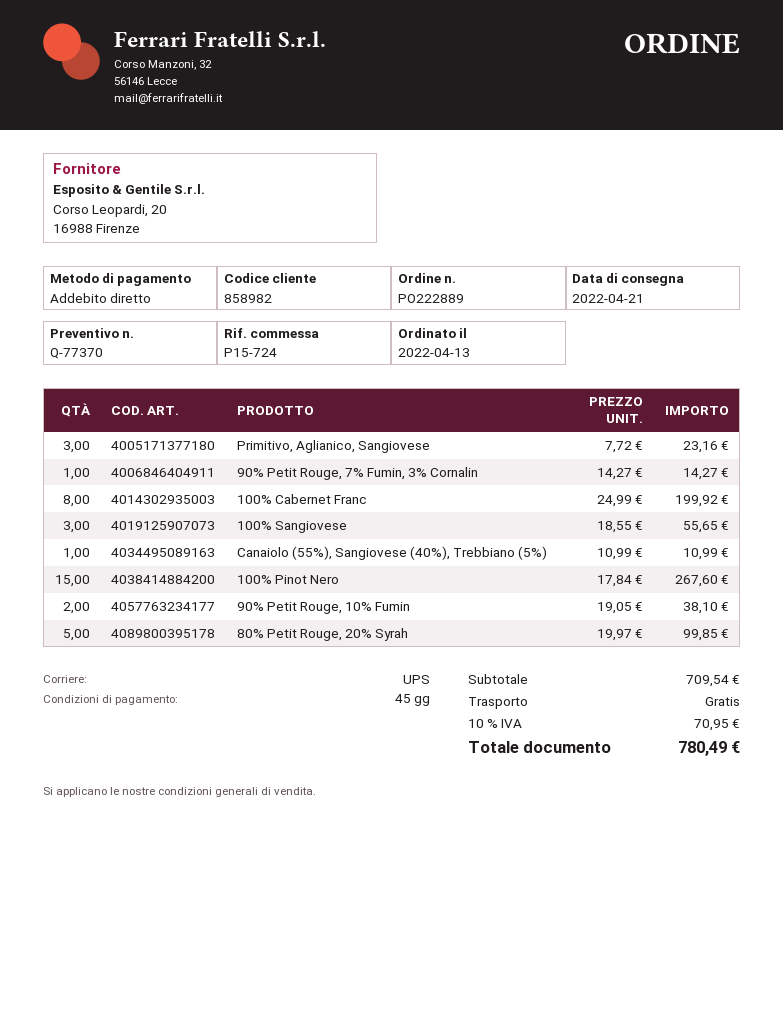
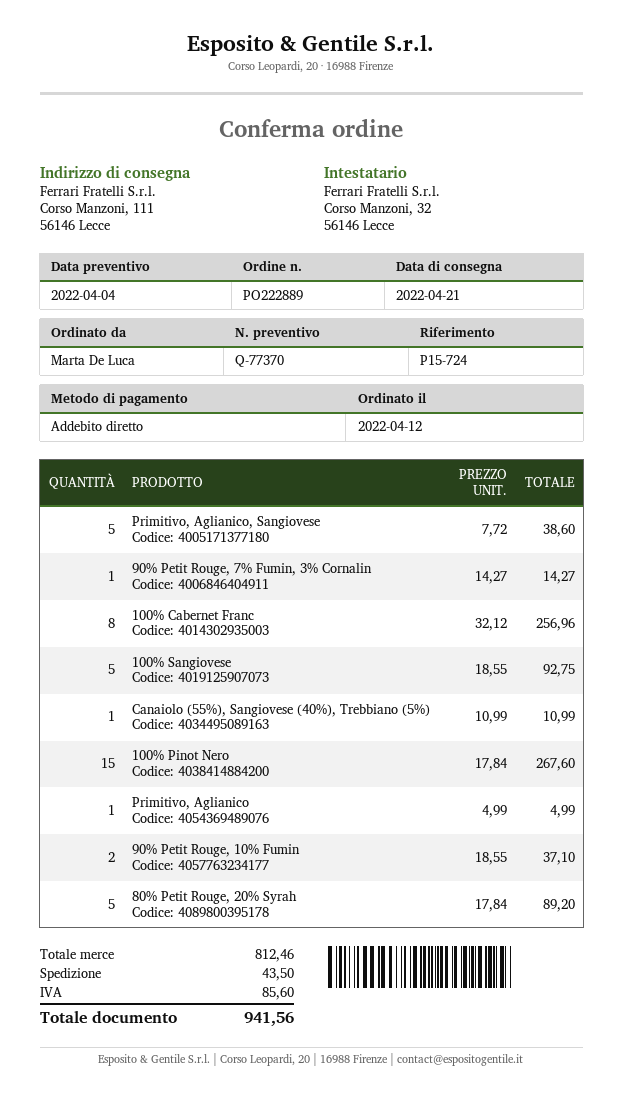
order date: 2022-04-13 -> 2022-04-12
Primitivo, Aglianico, Sangiovese: 3 x 7.72 = 23.16 -> 5 x 7.72 = 38.60
100% Cabernet Franc: 8 x 24.99 = 199.92 -> 8 x 32.12 = 256.96
100% Sangiovese: 3 x 18.55 = 55.65 -> 5 x 18.55 = 92.75
90% Petit Rouge, 10% Fumin: 2 x 19.05 = 38.10 -> 2 x 18.55 = 37.10
80% Petit Rouge, 20% Syrah: 5 x 19.97 = 99.85 -> 5 x 17.84 = 89.20
Primitivo, Aglianico: none -> 1 x 4.99 = 4.99
subtotal: 709.54 -> 812.46
shipping: 0.00 -> 43.50
tax: 70.95 -> 85.60
total: 780.49 -> 941.56

